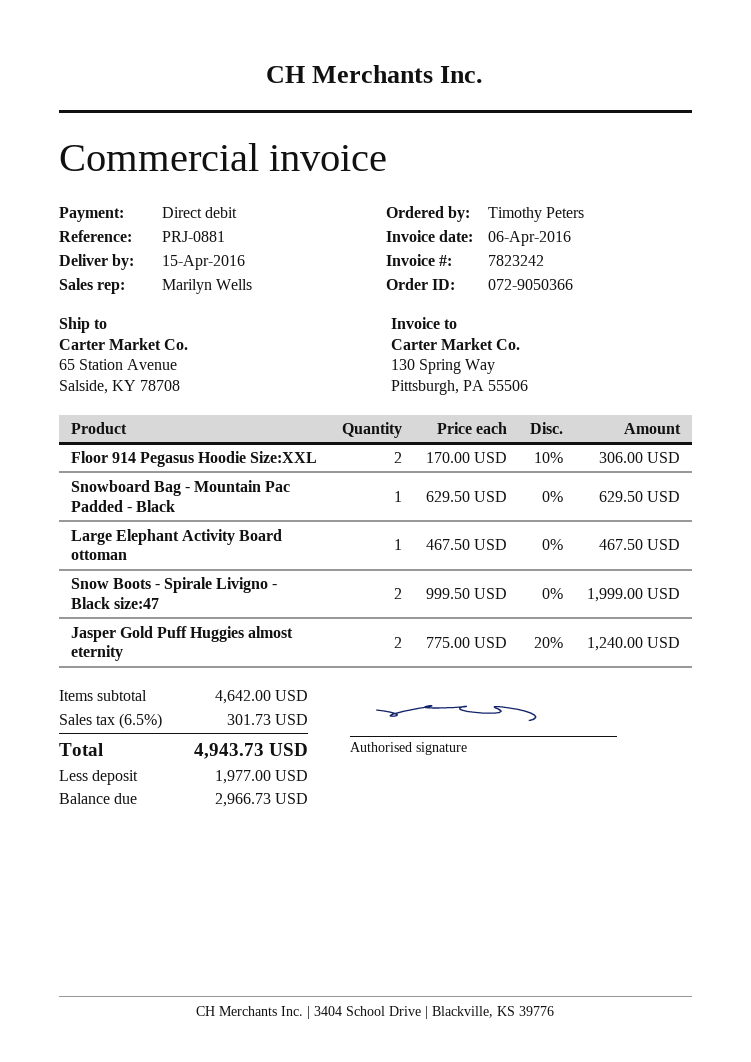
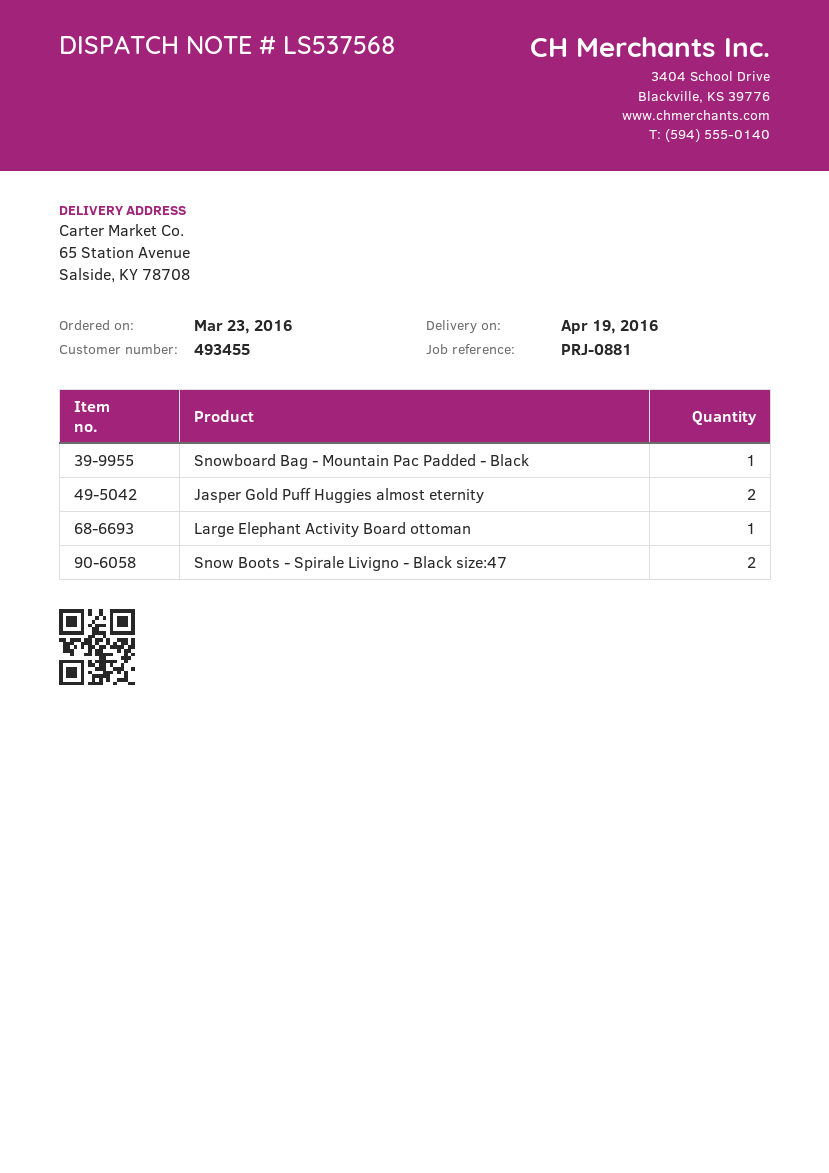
delivery date: 2016-04-15 -> 2016-04-19
Floor 914 Pegasus Hoodie Size:XXL: 2 -> none

